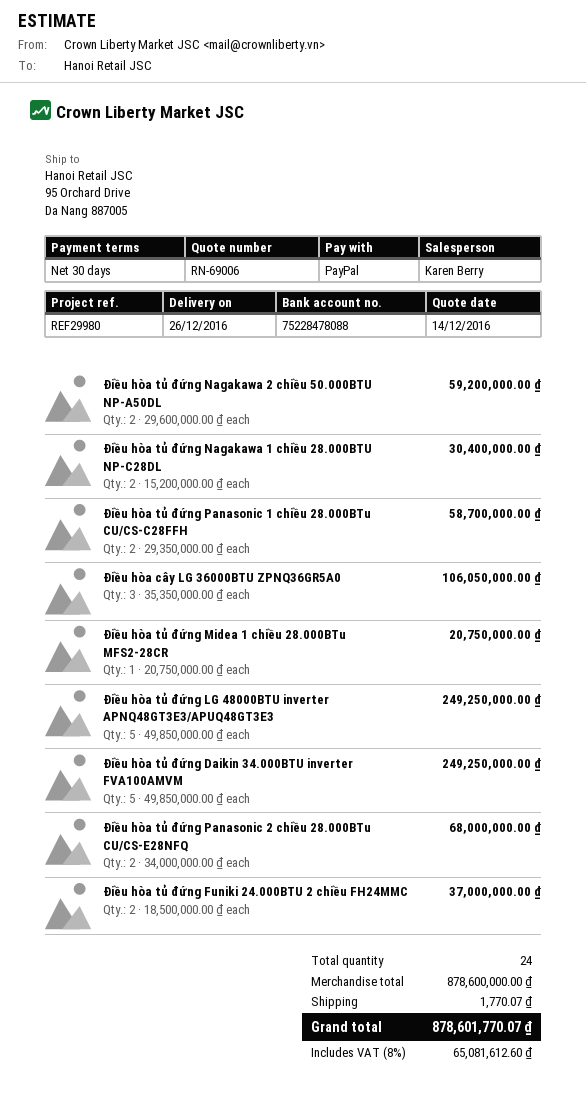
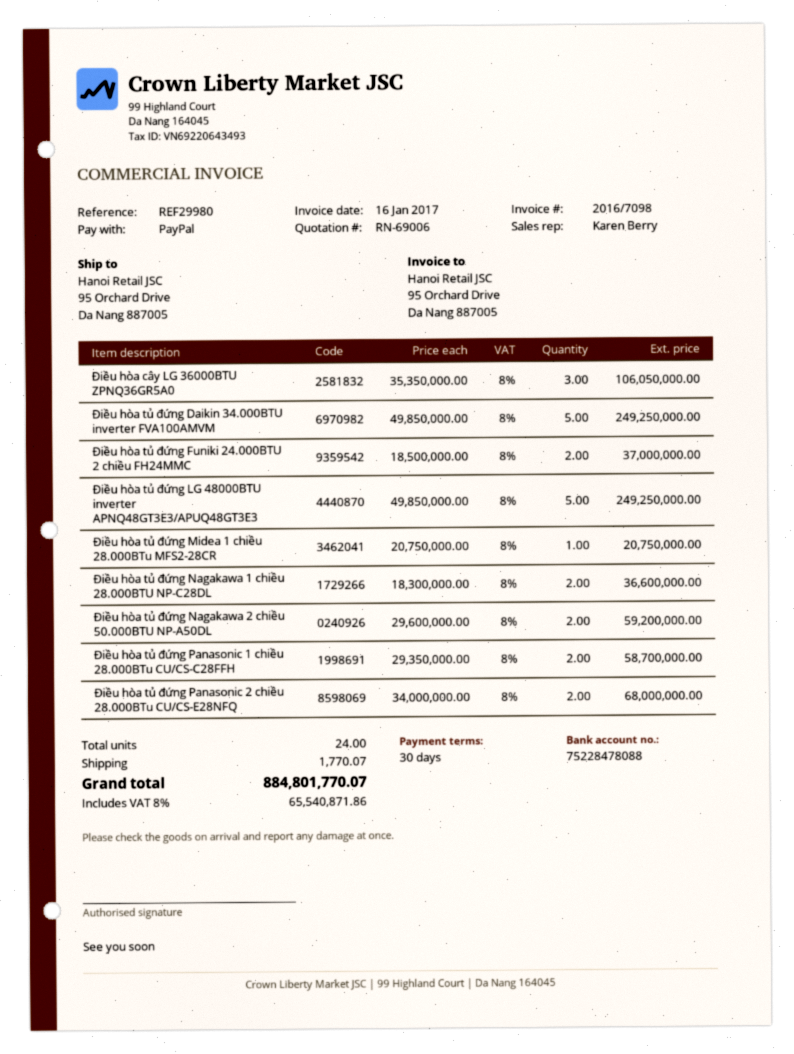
Điều hòa tủ đứng Nagakawa 1 chiều 28.000BTU NP-C28DL: 2 x 15200000.00 = 30400000.00 -> 2 x 18300000.00 = 36600000.00
tax: 8% = 65081612.60 -> 8% = 65540871.86
total: 878601770.07 -> 884801770.07

